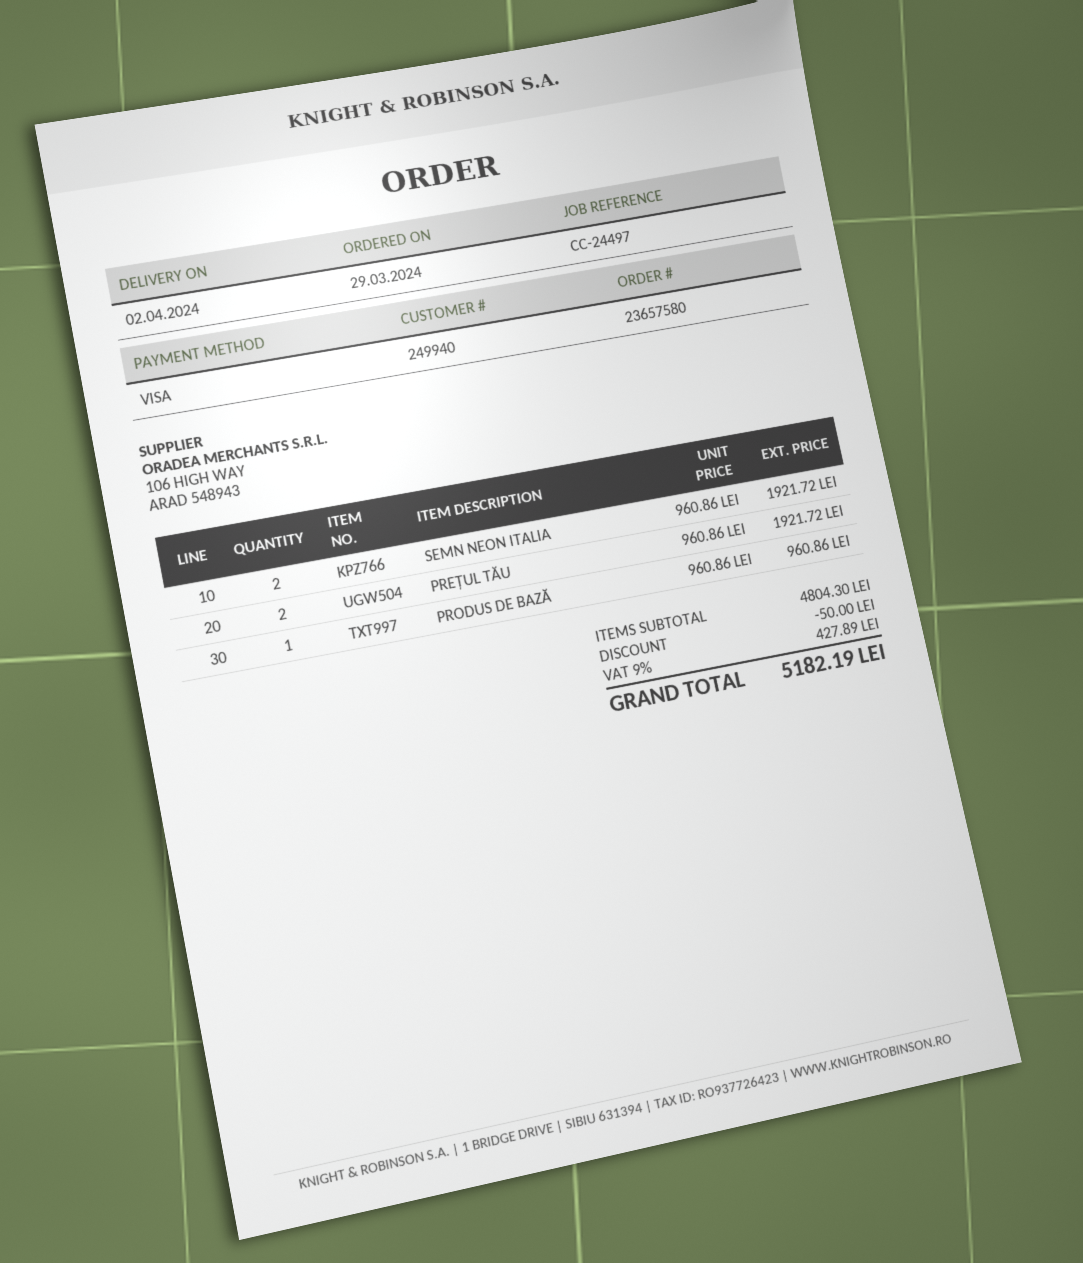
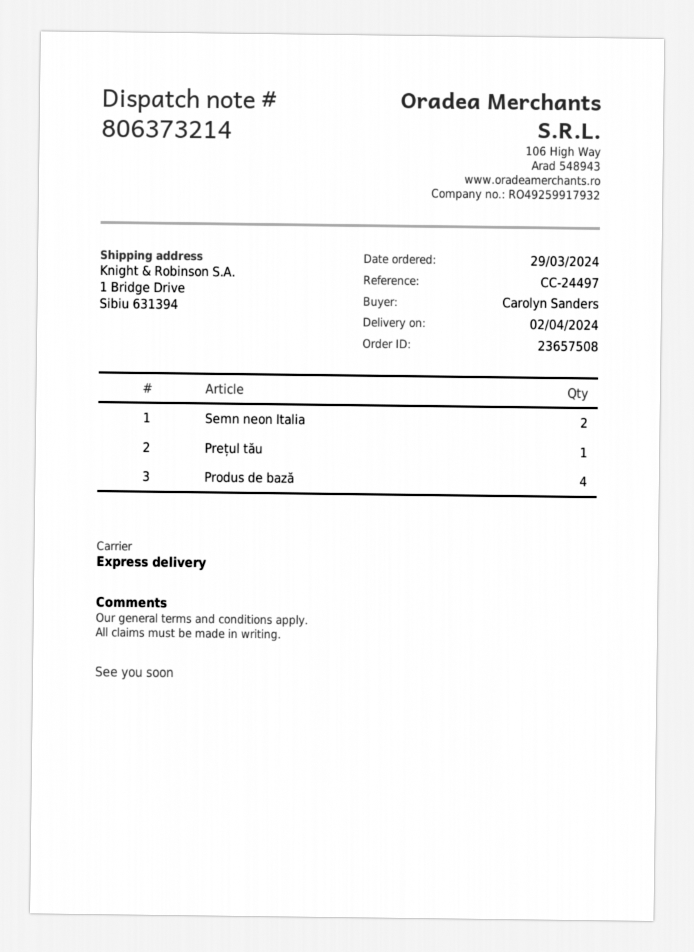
order number: 23657580 -> 23657508
PREȚUL TĂU: 2 -> 1
PRODUS DE BAZĂ: 1 -> 4

